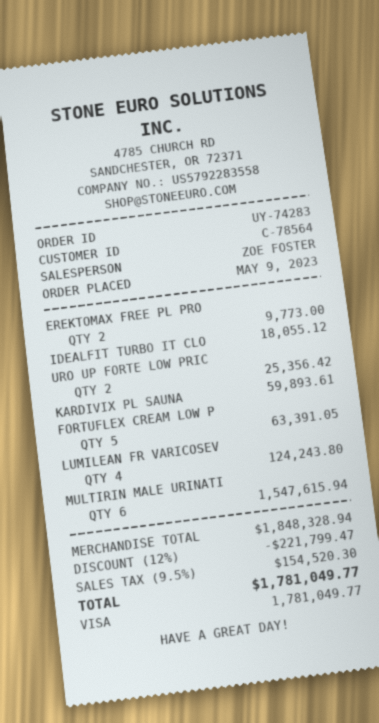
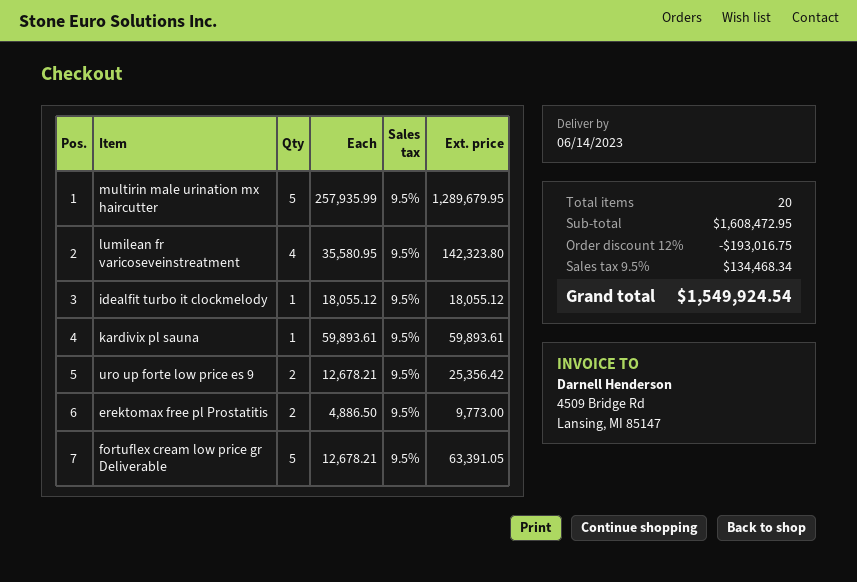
LUMILEAN FR VARICOSEV: 4 for 124243.80 -> 4 for 142323.80
MULTIRIN MALE URINATI: 6 for 1547615.94 -> 5 for 1289679.95
subtotal: 1848328.94 -> 1608472.95
discount: 12% = 221799.47 -> 12% = 193016.75
tax: 9.5% = 154520.30 -> 9.5% = 134468.34
total: 1781049.77 -> 1549924.54

